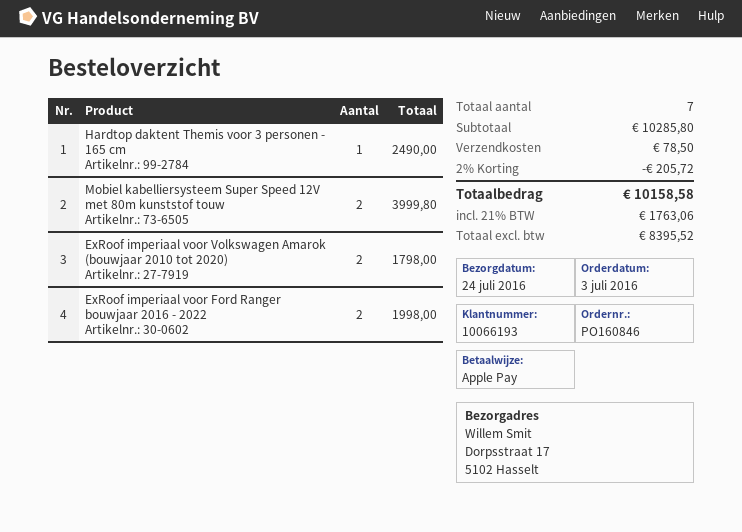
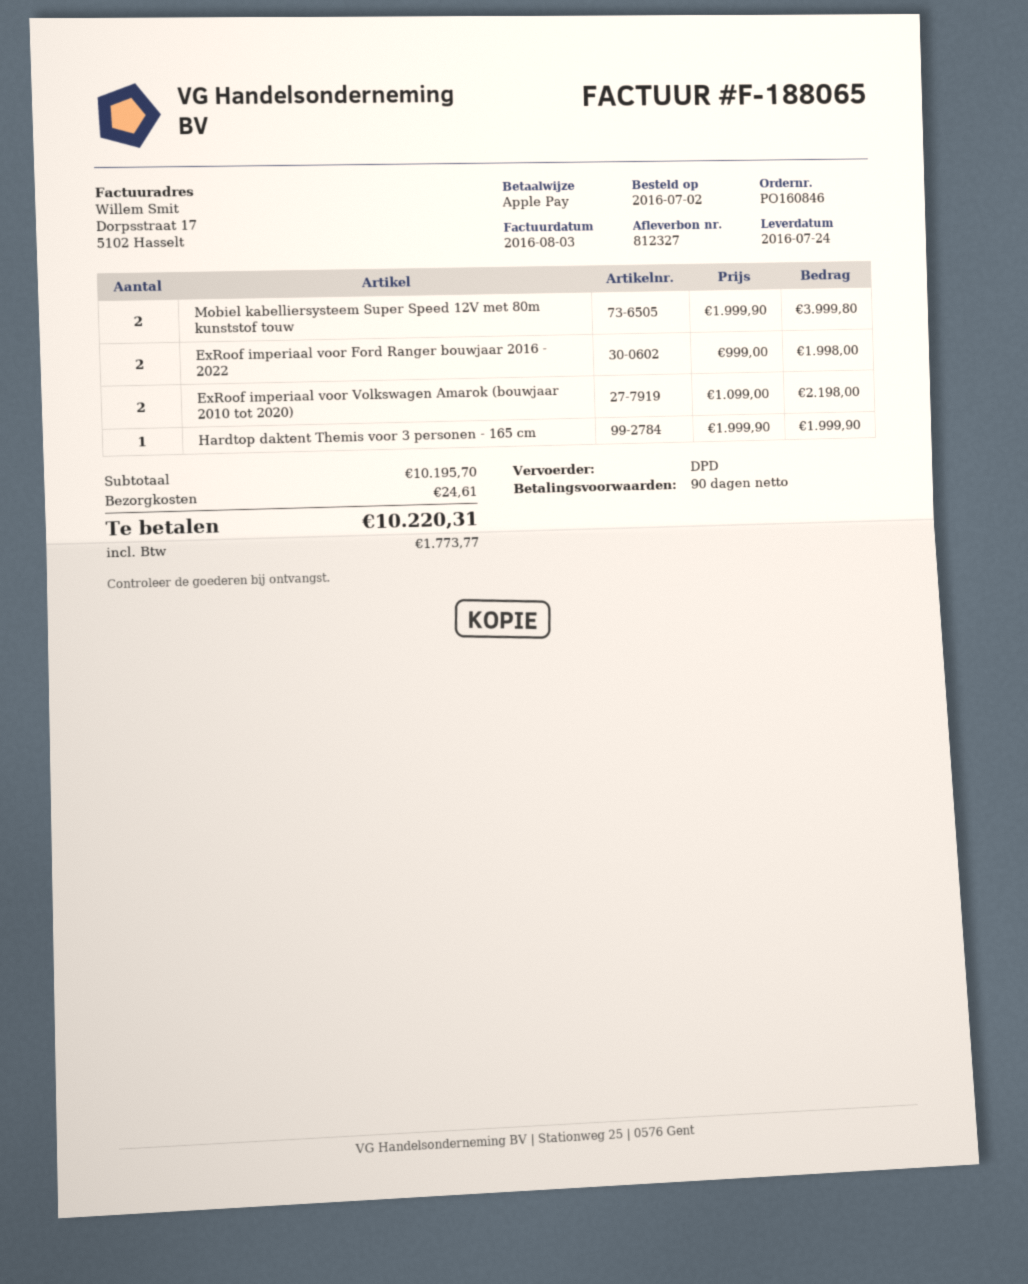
order date: 2016-07-03 -> 2016-07-02
Hardtop daktent Themis voor 3 personen - 165 cm: 1 for 2490.00 -> 1 for 1999.90
ExRoof imperiaal voor Volkswagen Amarok (bouwjaar 2010 tot 2020): 2 for 1798.00 -> 2 for 2198.00
subtotal: 10285.80 -> 10195.70
discount: 2% = 205.72 -> none
shipping: 78.50 -> 24.61
tax: 1763.06 -> 1773.77
total: 10158.58 -> 10220.31

